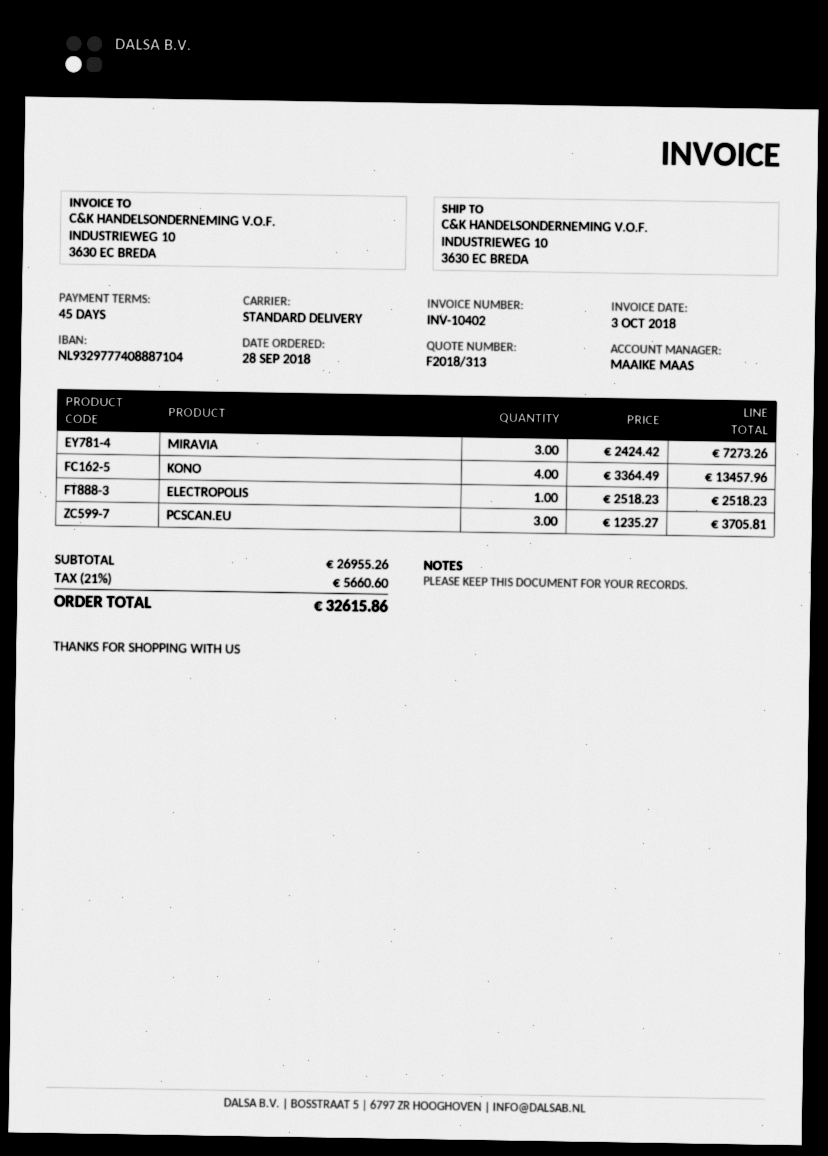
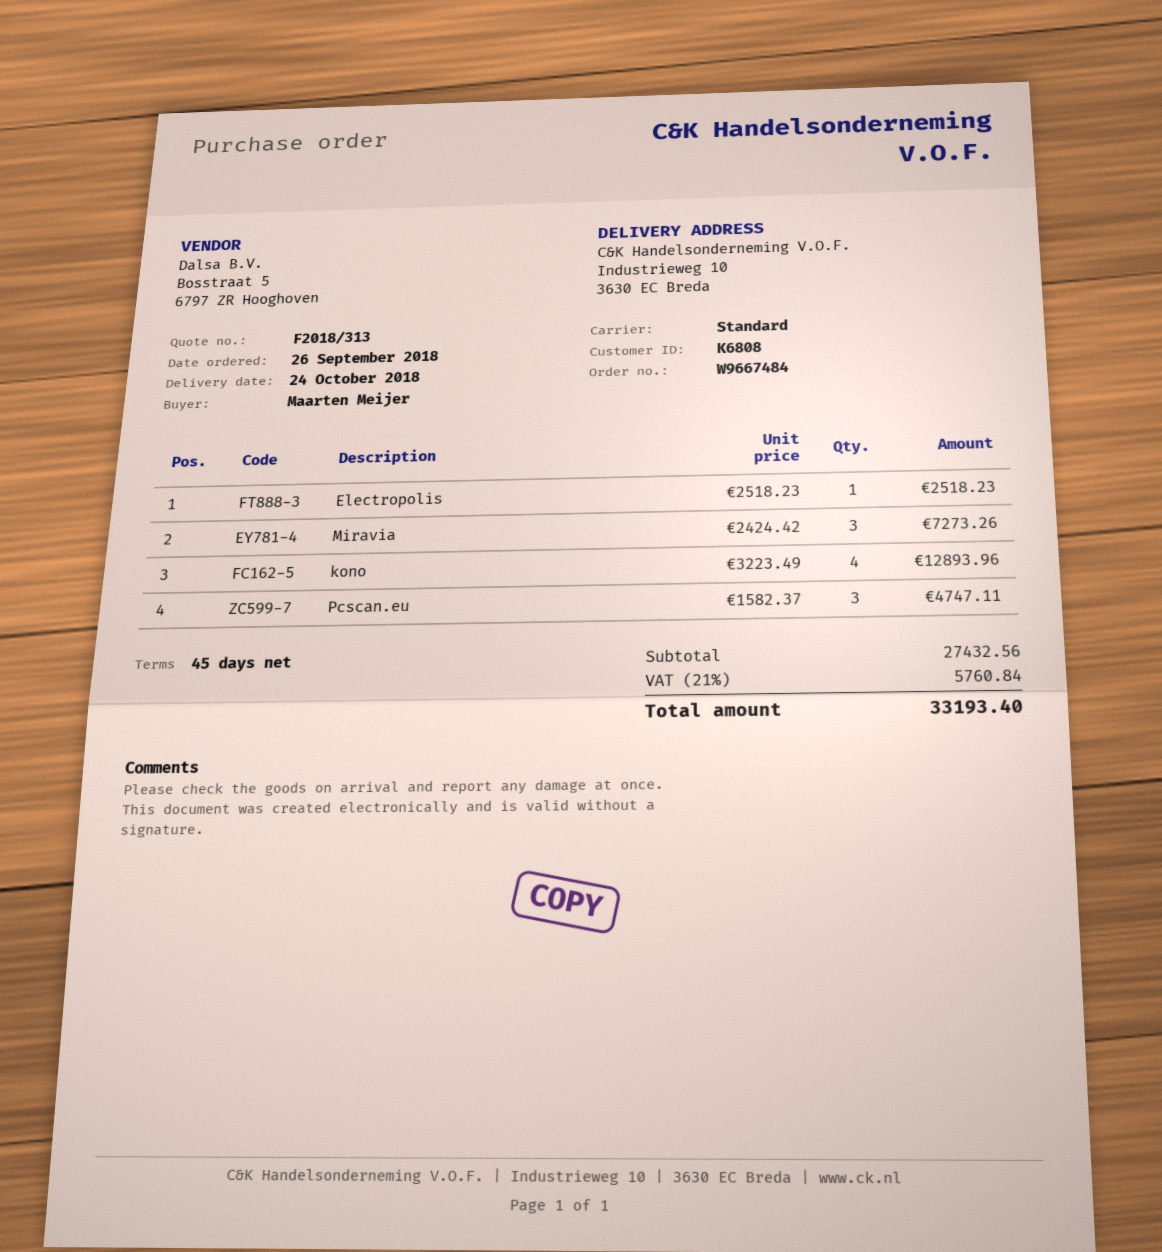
order date: 2018-09-28 -> 2018-09-26
KONO: 4 x 3364.49 = 13457.96 -> 4 x 3223.49 = 12893.96
PCSCAN.EU: 3 x 1235.27 = 3705.81 -> 3 x 1582.37 = 4747.11
subtotal: 26955.26 -> 27432.56
tax: 21% = 5660.60 -> 21% = 5760.84
total: 32615.86 -> 33193.40

